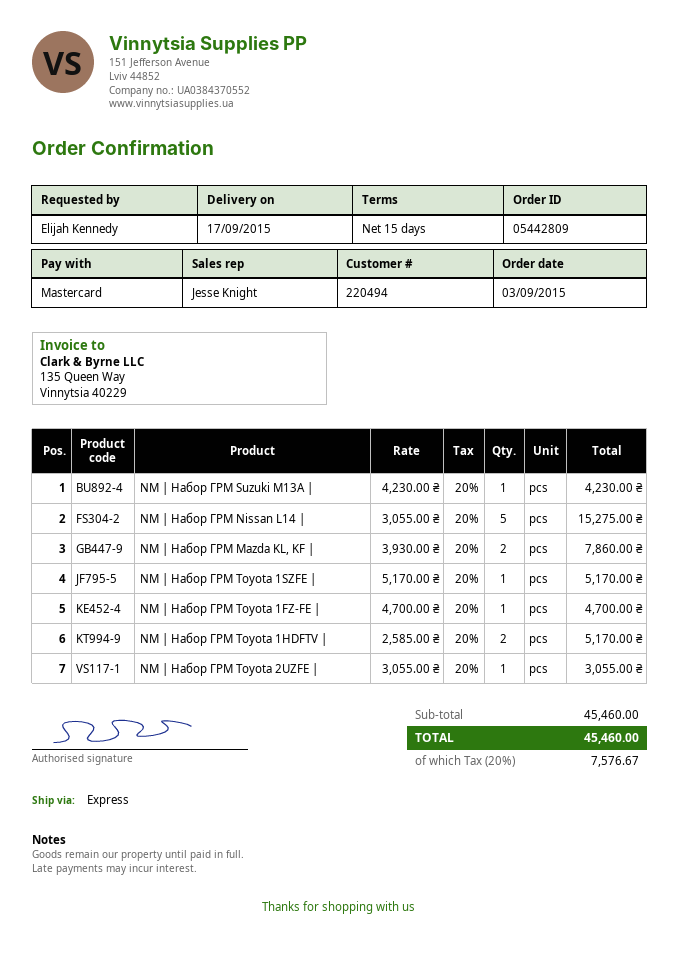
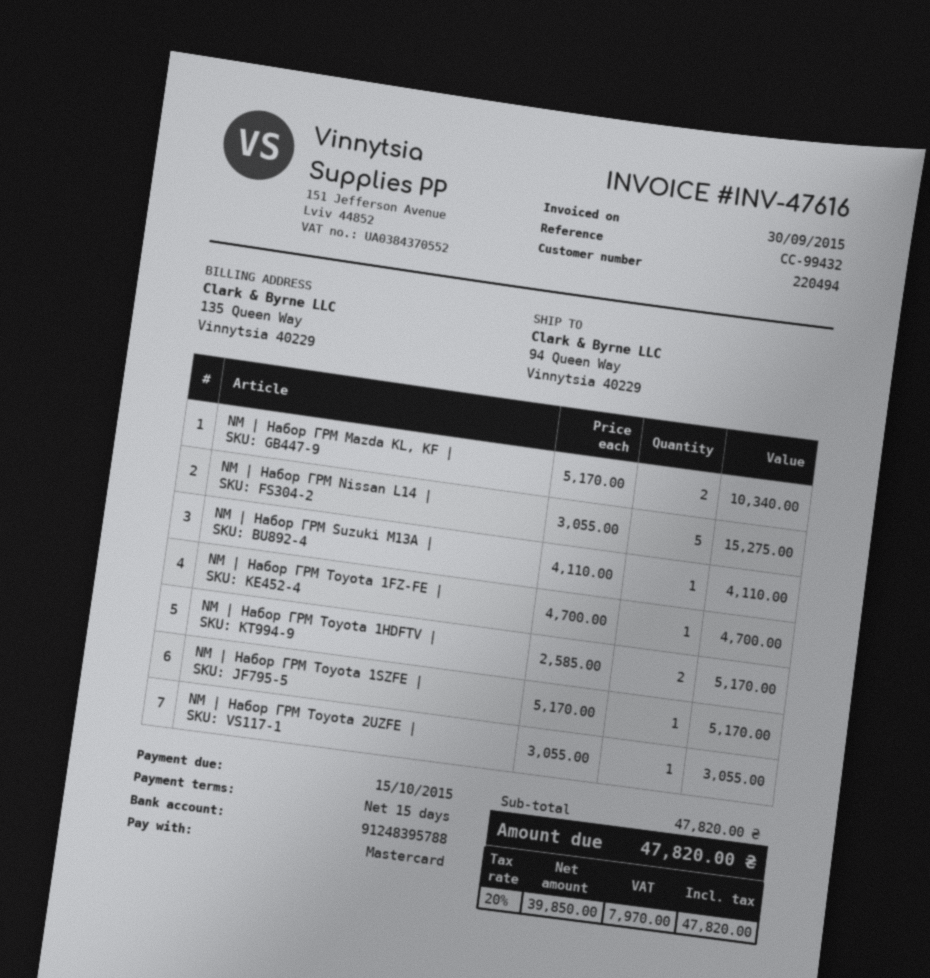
NM | Набор ГРМ Suzuki M13A |: 1 x 4230.00 = 4230.00 -> 1 x 4110.00 = 4110.00
NM | Набор ГРМ Mazda KL, KF |: 2 x 3930.00 = 7860.00 -> 2 x 5170.00 = 10340.00
subtotal: 45460.00 -> 47820.00
tax: 20% = 7576.67 -> 20% = 7970.00
total: 45460.00 -> 47820.00

